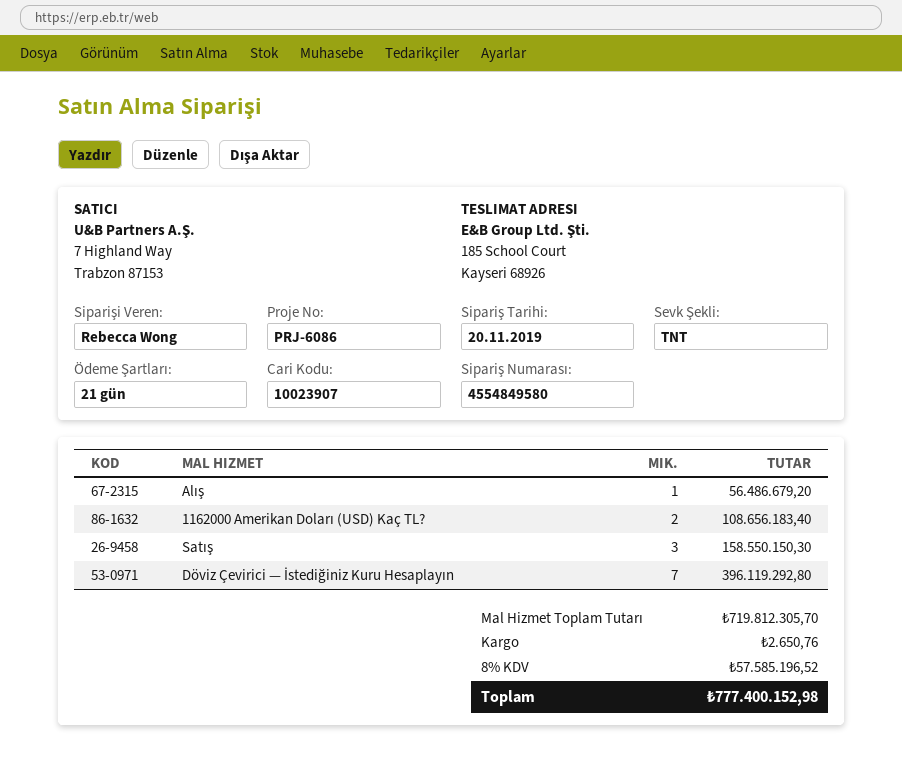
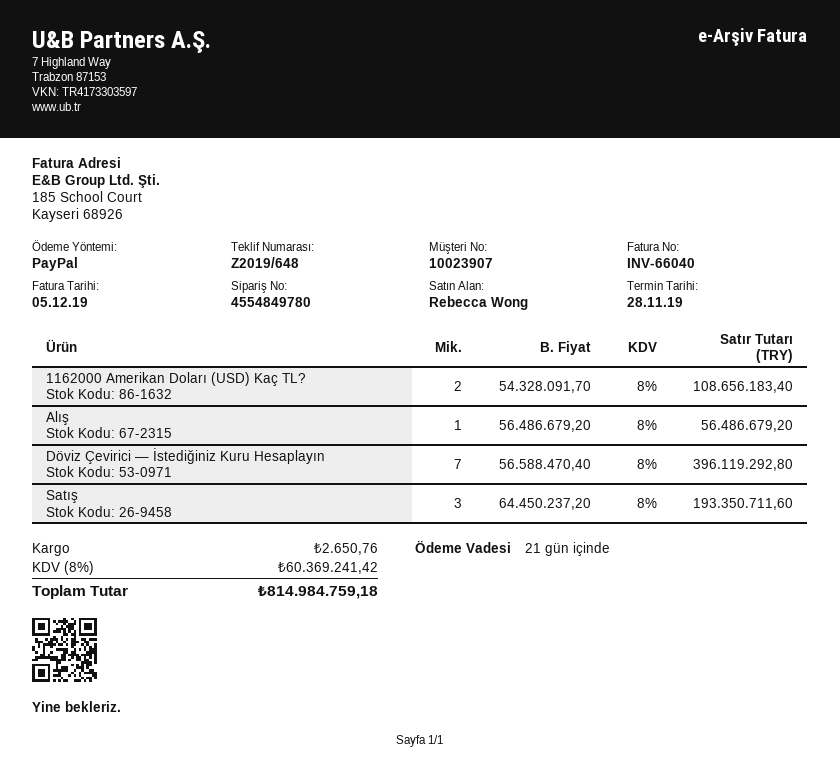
order number: 4554849580 -> 4554849780
Satış: 3 for 158550150.30 -> 3 for 193350711.60
tax: 8% = 57585196.52 -> 8% = 60369241.42
total: 777400152.98 -> 814984759.18

